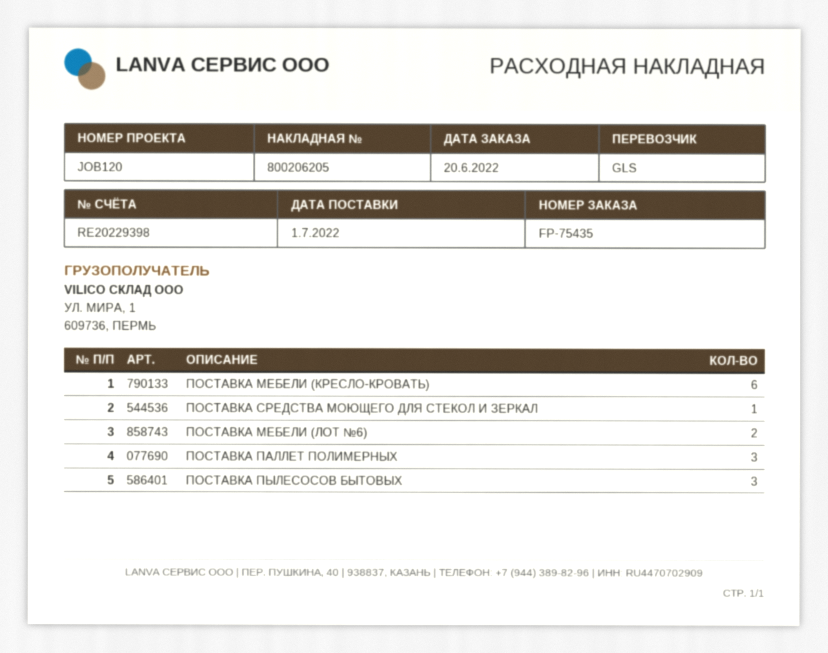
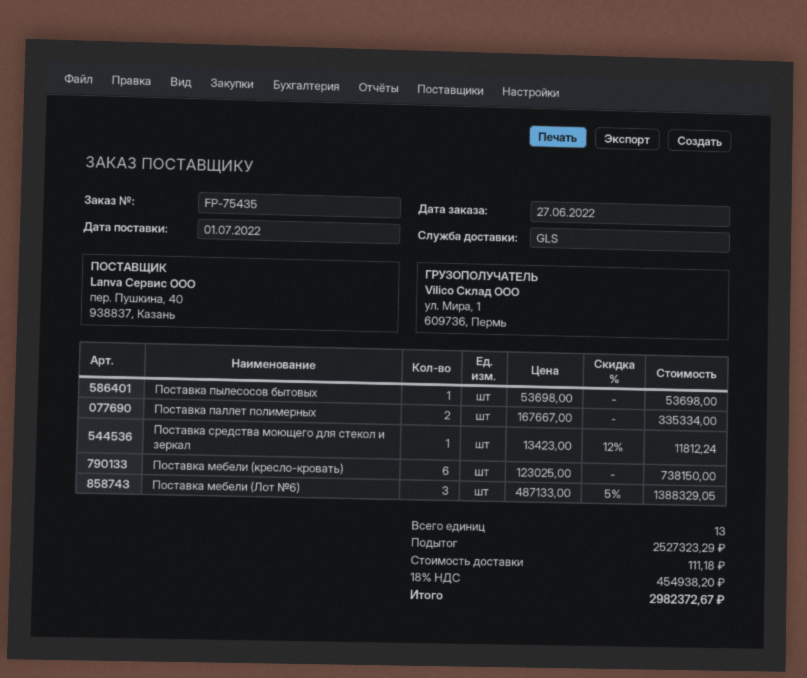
order date: 2022-06-20 -> 2022-06-27
ПОСТАВКА МЕБЕЛИ (ЛОТ №6): 2 -> 3
ПОСТАВКА ПАЛЛЕТ ПОЛИМЕРНЫХ: 3 -> 2
ПОСТАВКА ПЫЛЕСОСОВ БЫТОВЫХ: 3 -> 1

